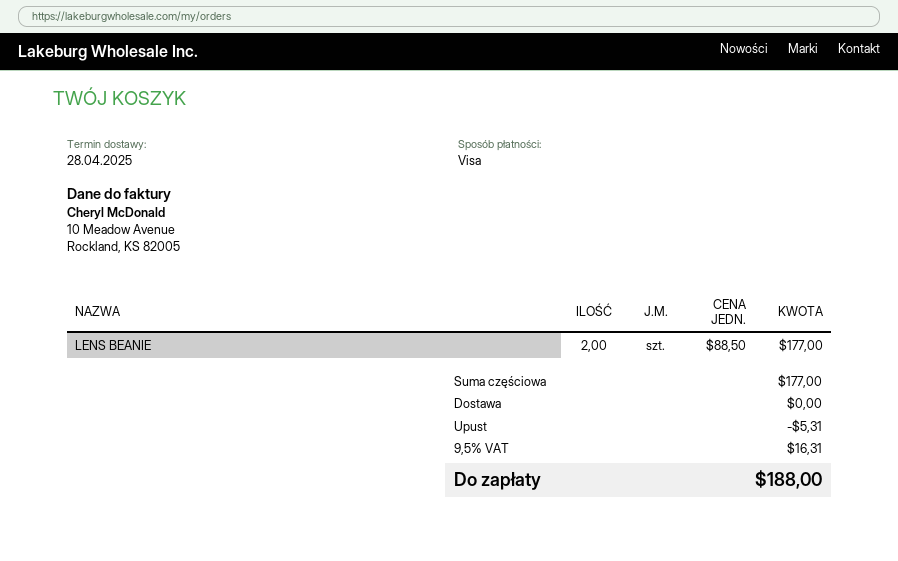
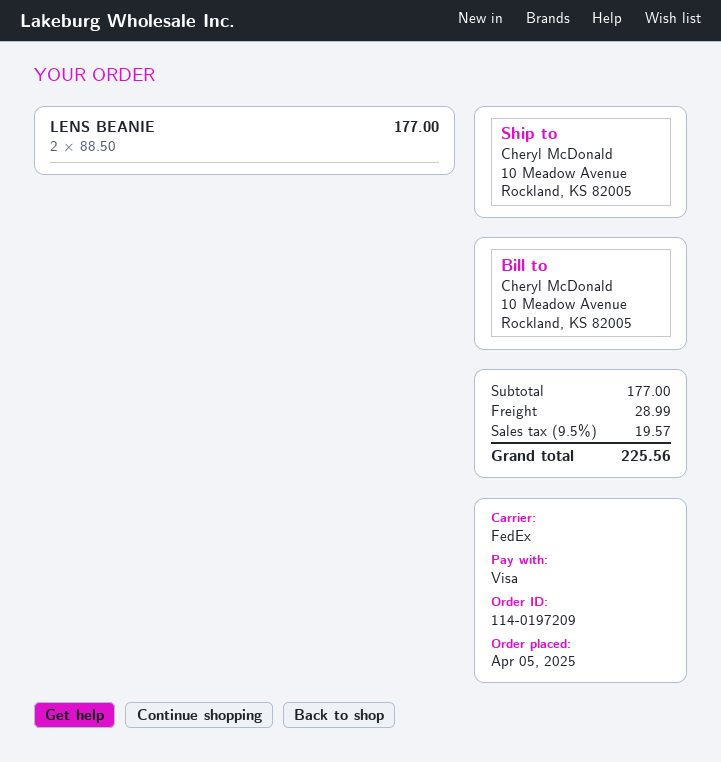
discount: 5.31 -> none
shipping: 0.00 -> 28.99
tax: 9.5% = 16.31 -> 9.5% = 19.57
total: 188.00 -> 225.56

